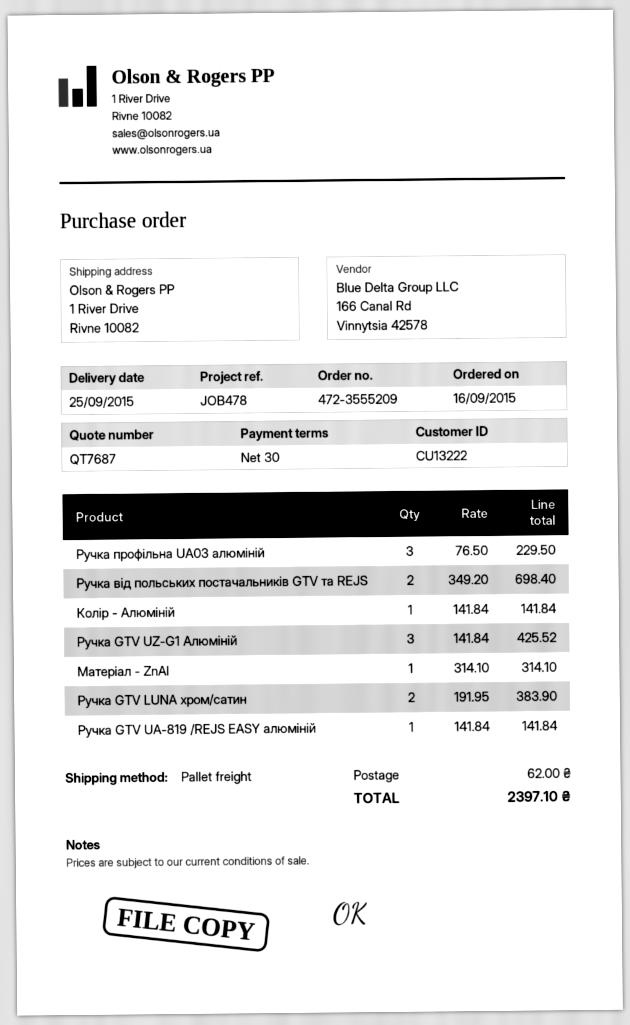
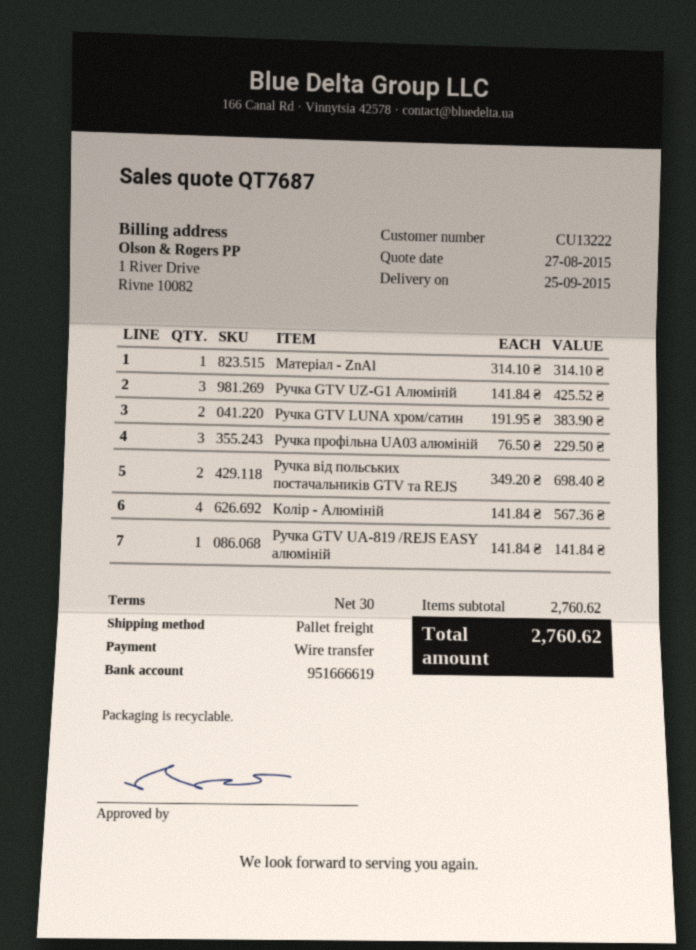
Колір - Алюміній: 1 x 141.84 = 141.84 -> 4 x 141.84 = 567.36
shipping: 62.00 -> none
total: 2397.10 -> 2760.62

